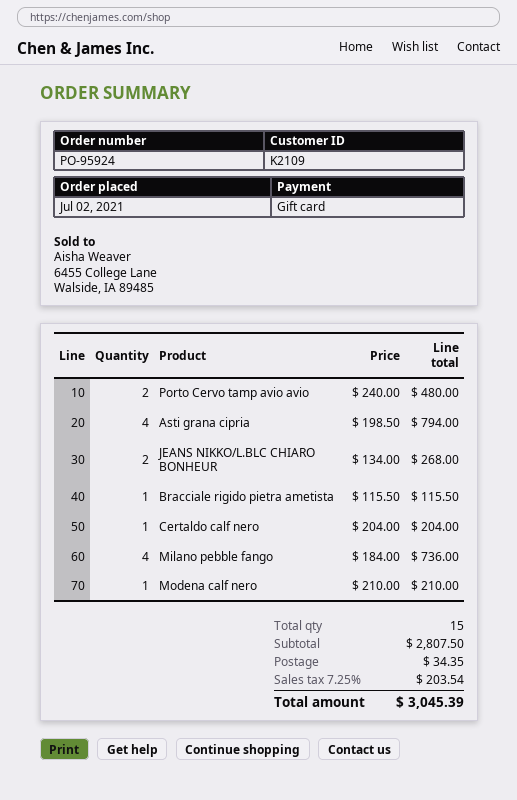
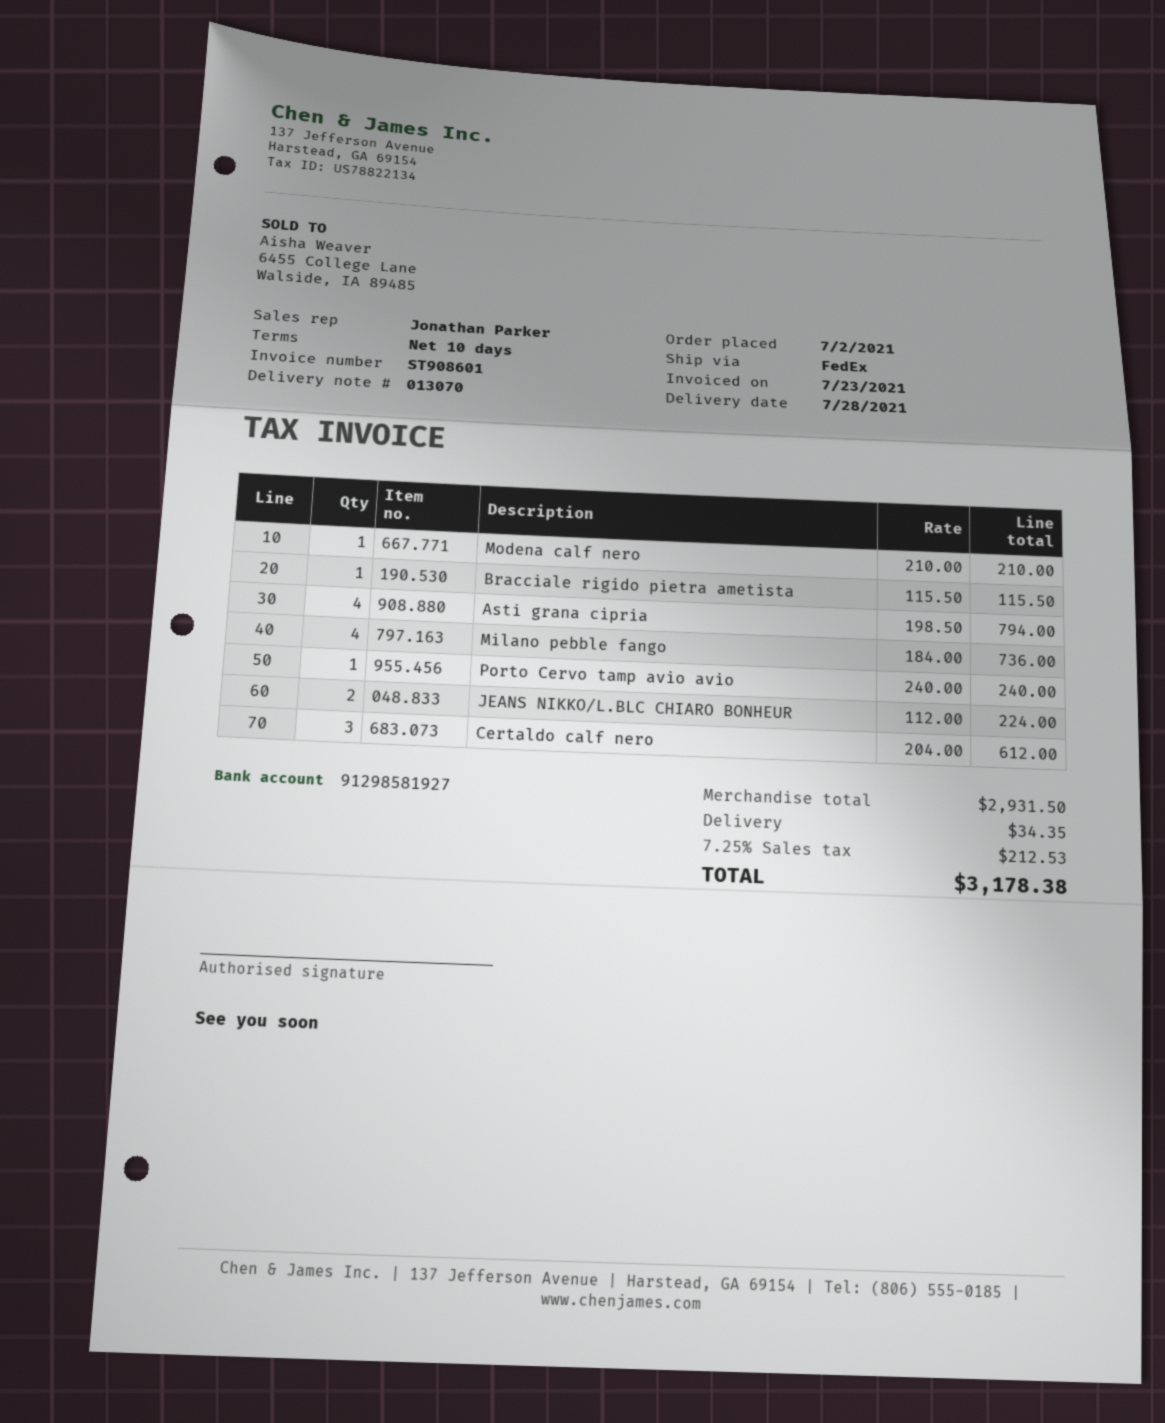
Porto Cervo tamp avio avio: 2 x 240.00 = 480.00 -> 1 x 240.00 = 240.00
JEANS NIKKO/L.BLC CHIARO BONHEUR: 2 x 134.00 = 268.00 -> 2 x 112.00 = 224.00
Certaldo calf nero: 1 x 204.00 = 204.00 -> 3 x 204.00 = 612.00
subtotal: 2807.50 -> 2931.50
tax: 7.25% = 203.54 -> 7.25% = 212.53
total: 3045.39 -> 3178.38

